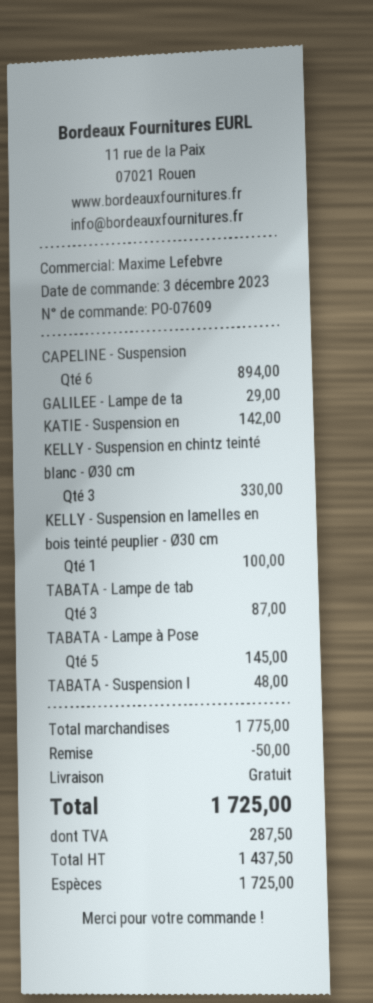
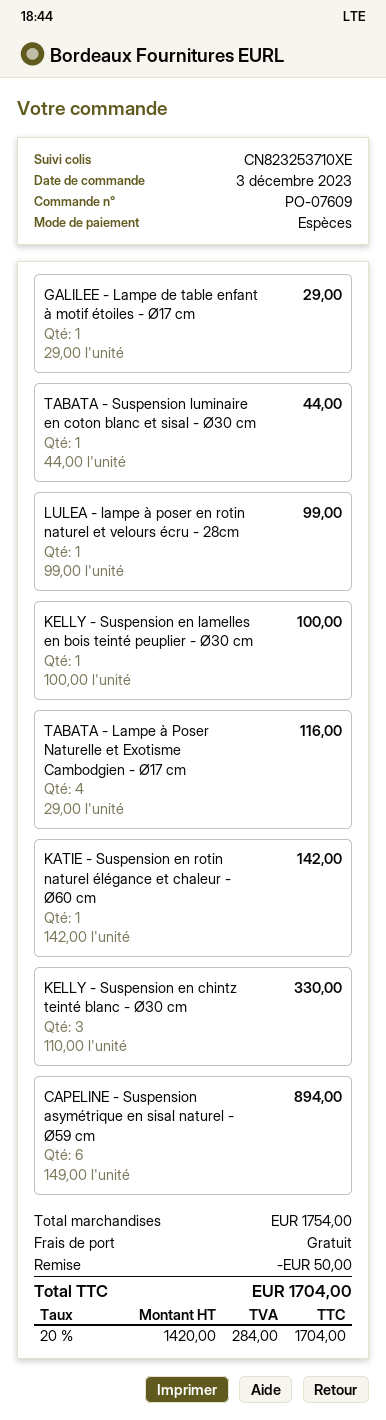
TABATA - Lampe de tab: 3 for 87.00 -> none
TABATA - Lampe à Pose: 5 for 145.00 -> 4 for 116.00
TABATA - Suspension l: 1 for 48.00 -> 1 for 44.00
LULEA - lampe à poser en rotin naturel et velours écru - 28cm: none -> 1 for 99.00
subtotal: 1775.00 -> 1754.00
net: 1437.50 -> 1420.00
tax: 287.50 -> 284.00
total: 1725.00 -> 1704.00

